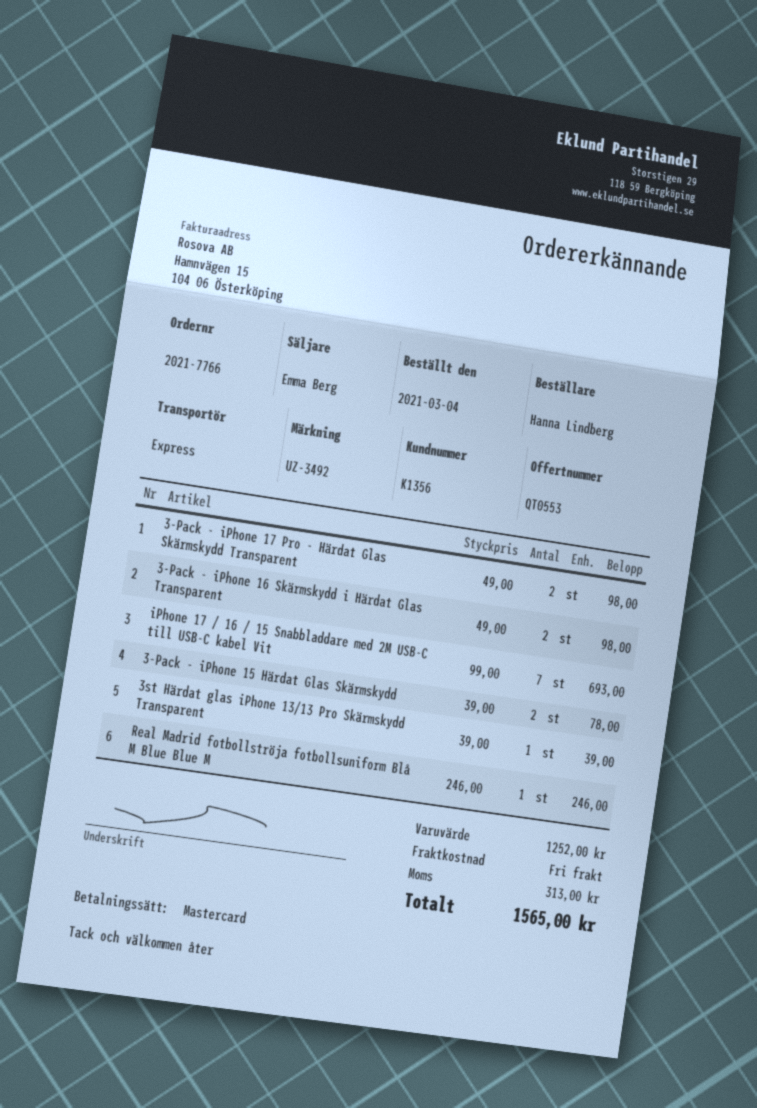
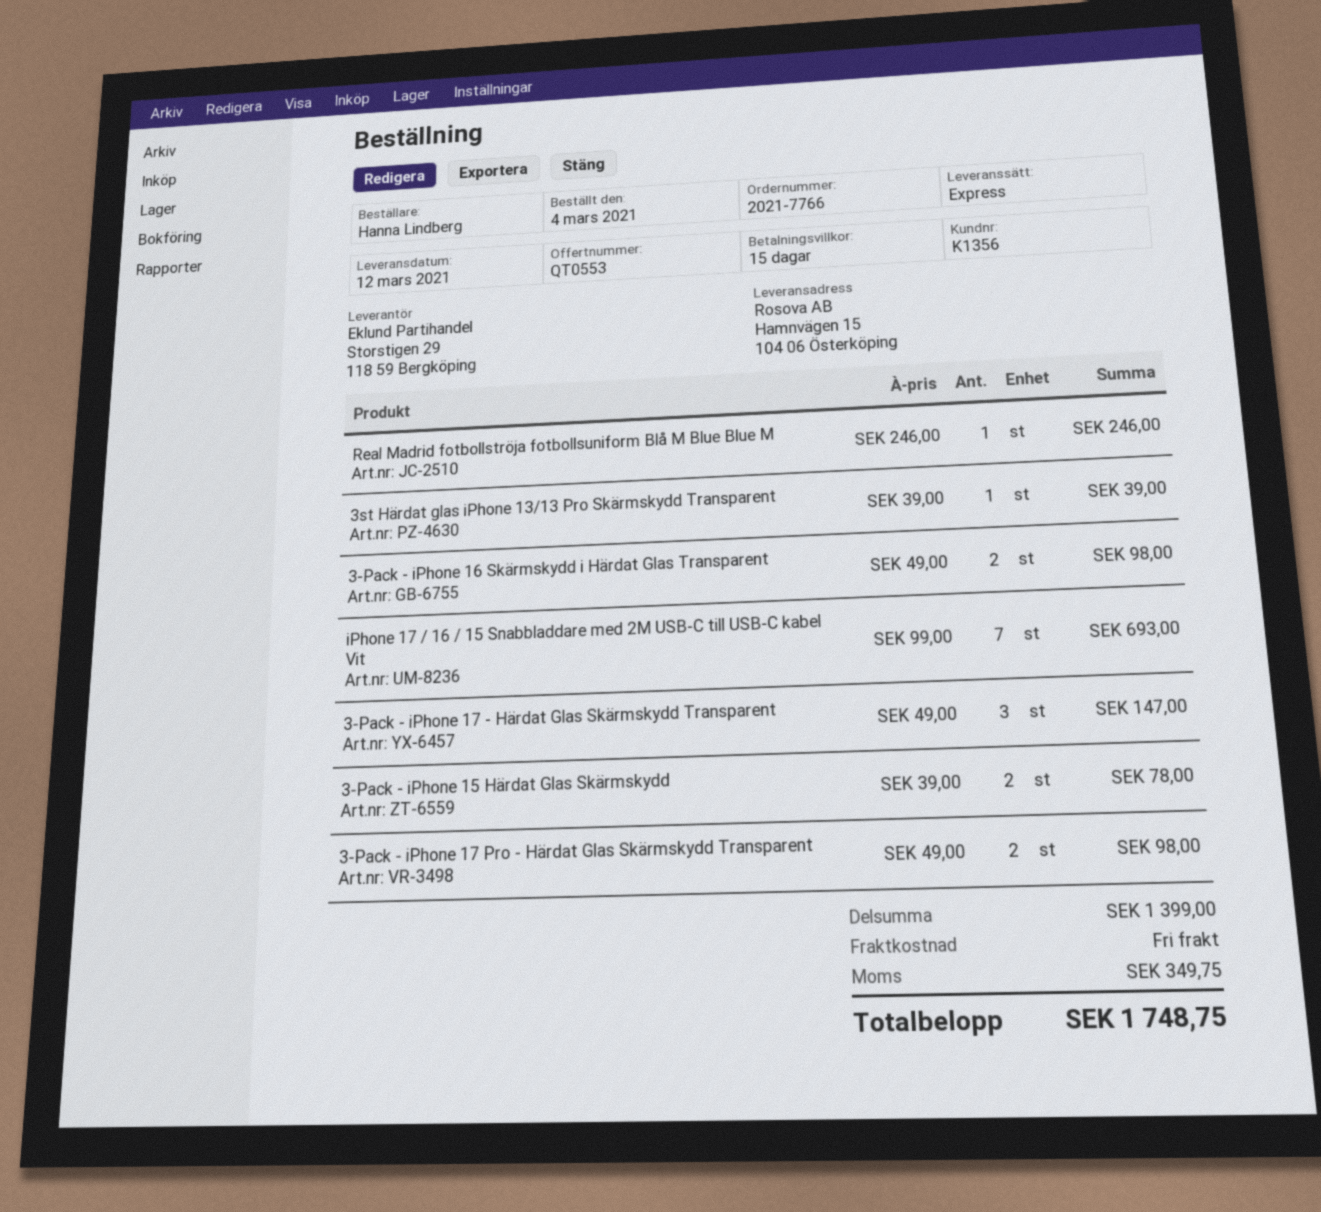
3-Pack - iPhone 17 - Härdat Glas Skärmskydd Transparent: none -> 3 x 49.00 = 147.00
subtotal: 1252.00 -> 1399.00
tax: 313.00 -> 349.75
total: 1565.00 -> 1748.75

